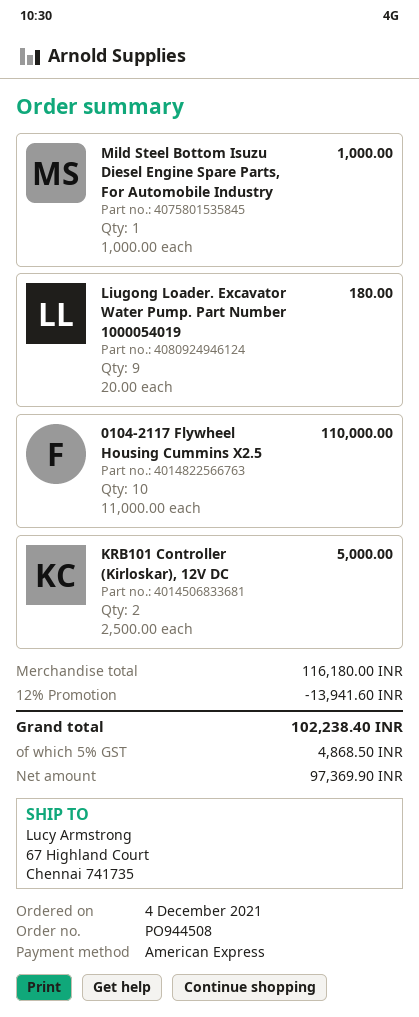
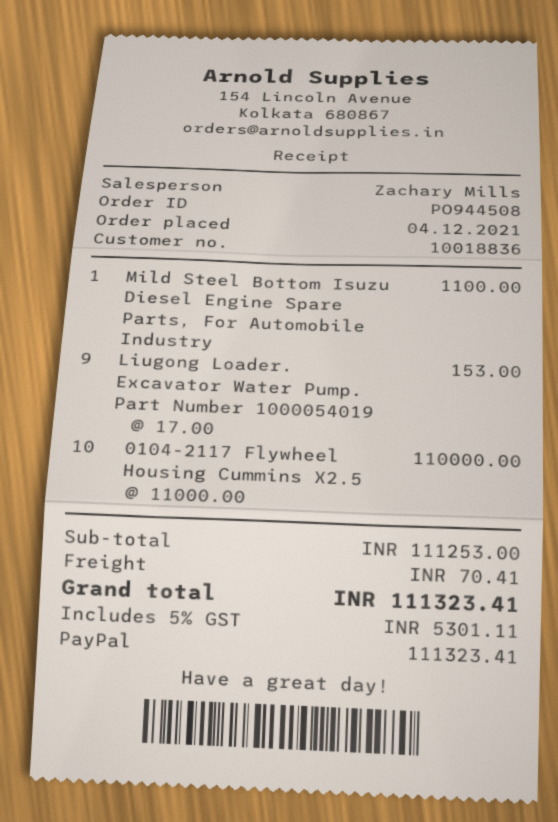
payment method: American Express -> PayPal
Mild Steel Bottom Isuzu Diesel Engine Spare Parts, For Automobile Industry: 1 x 1000.00 = 1000.00 -> 1 x 1100.00 = 1100.00
Liugong Loader. Excavator Water Pump. Part Number 1000054019: 9 x 20.00 = 180.00 -> 9 x 17.00 = 153.00
KRB101 Controller (Kirloskar), 12V DC: 2 x 2500.00 = 5000.00 -> none
subtotal: 116180.00 -> 111253.00
discount: 12% = 13941.60 -> none
shipping: none -> 70.41
tax: 5% = 4868.50 -> 5% = 5301.11
total: 102238.40 -> 111323.41

